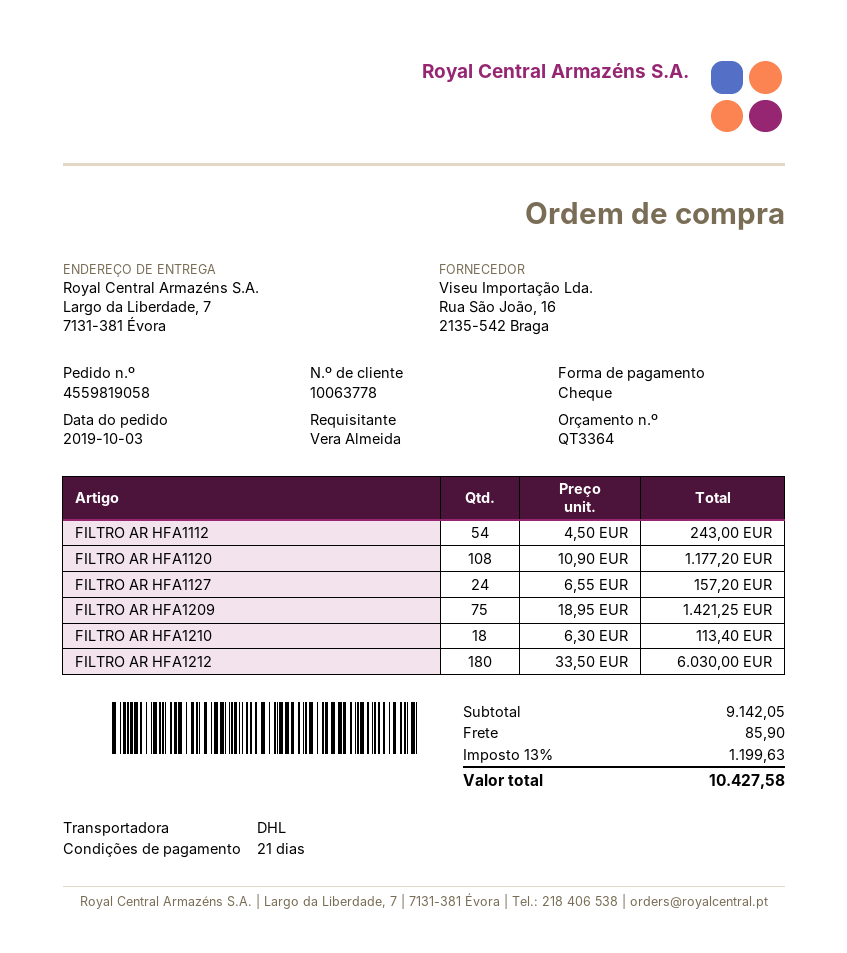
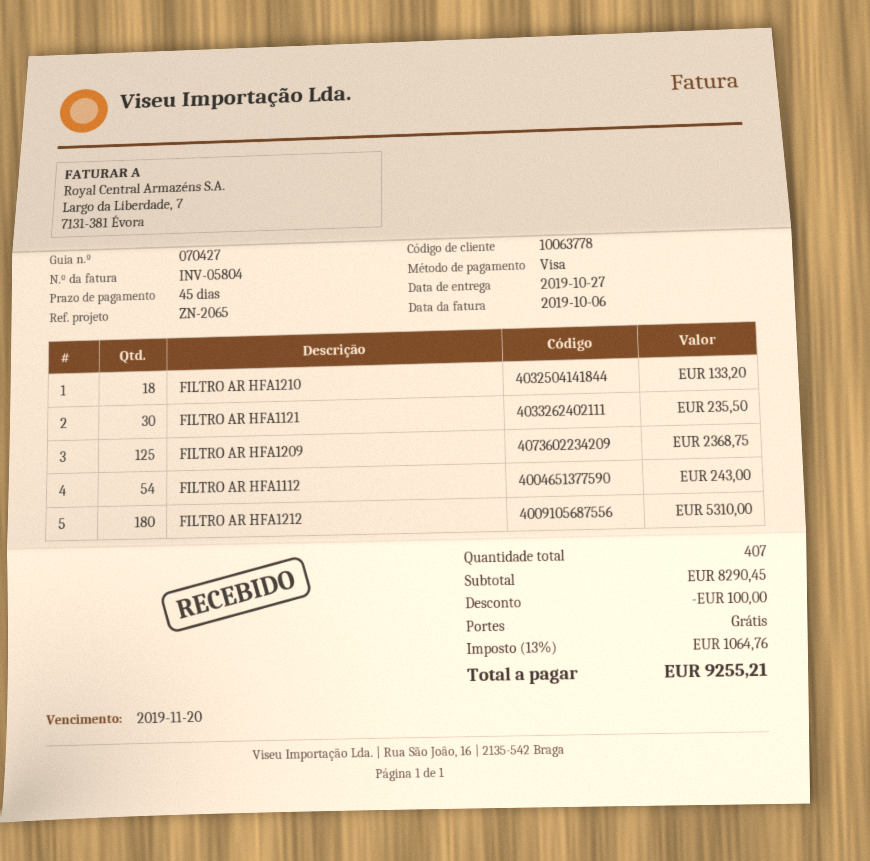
payment terms: 21 days -> 45 days
payment method: cheque -> Visa
FILTRO AR HFA1120: 108 for 1177.20 -> none
FILTRO AR HFA1127: 24 for 157.20 -> none
FILTRO AR HFA1209: 75 for 1421.25 -> 125 for 2368.75
FILTRO AR HFA1210: 18 for 113.40 -> 18 for 133.20
FILTRO AR HFA1212: 180 for 6030.00 -> 180 for 5310.00
FILTRO AR HFA1121: none -> 30 for 235.50
subtotal: 9142.05 -> 8290.45
discount: none -> 100.00
shipping: 85.90 -> 0.00
tax: 13% = 1199.63 -> 13% = 1064.76
total: 10427.58 -> 9255.21

